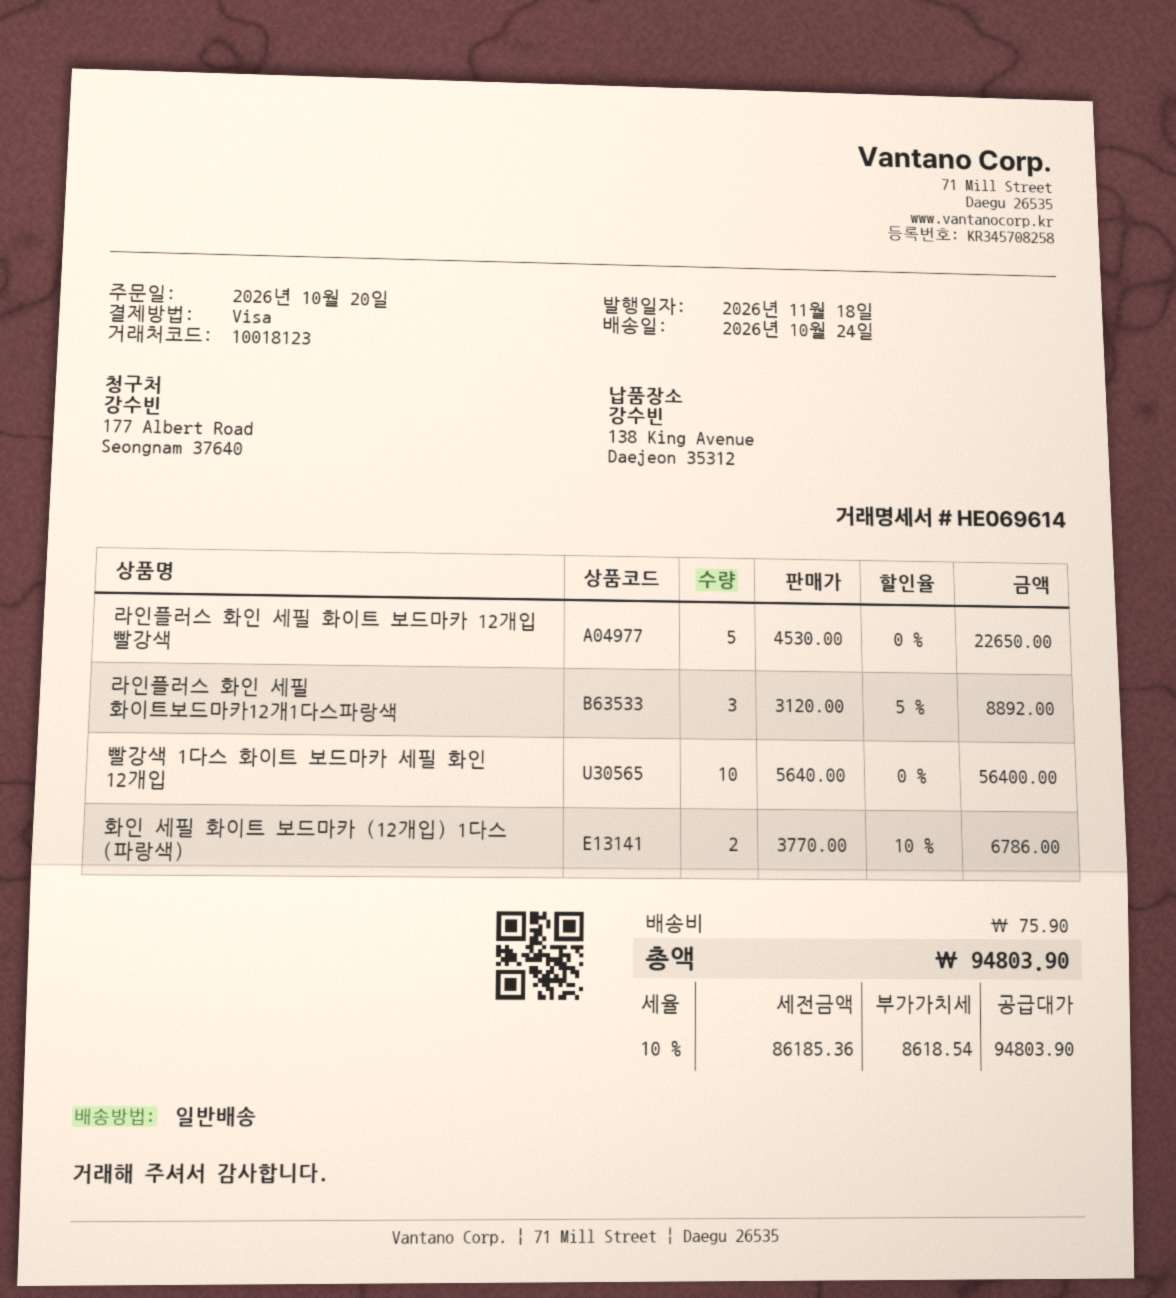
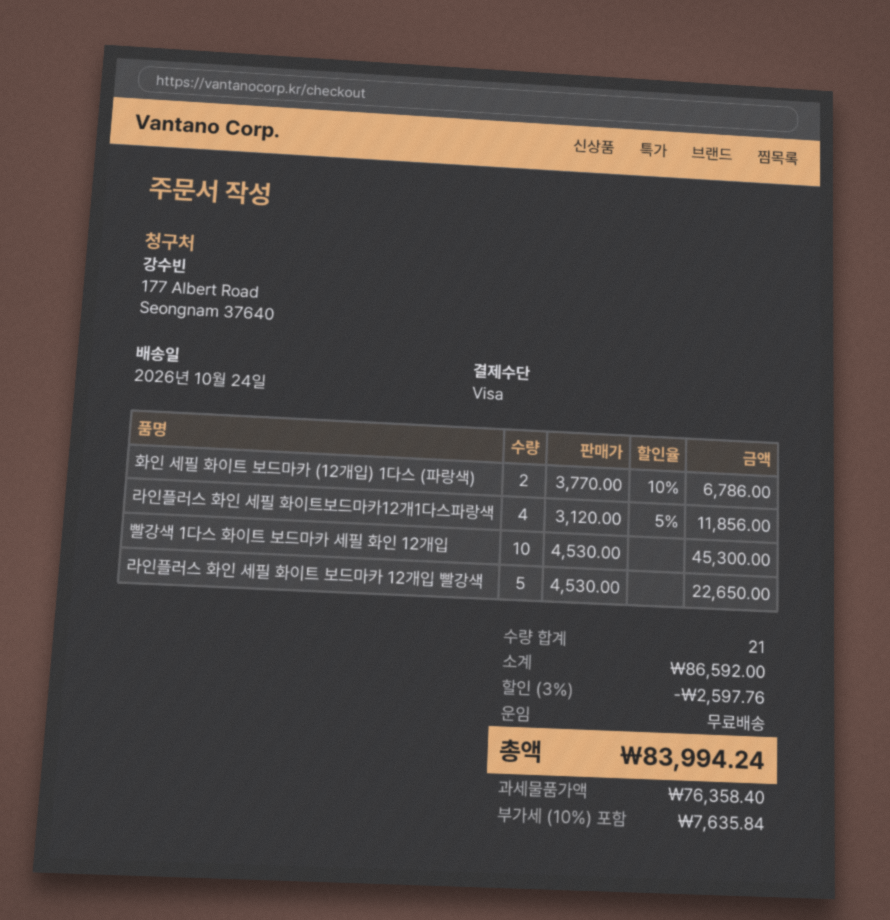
라인플러스 화인 세필 화이트보드마카12개1다스파랑색: 3 x 3120.00 - 5% = 8892.00 -> 4 x 3120.00 - 5% = 11856.00
빨강색 1다스 화이트 보드마카 세필 화인 12개입: 10 x 5640.00 = 56400.00 -> 10 x 4530.00 = 45300.00
discount: none -> 3% = 2597.76
shipping: 75.90 -> 0.00
net: 86185.36 -> 76358.40
tax: 10% = 8618.54 -> 10% = 7635.84
total: 94803.90 -> 83994.24

